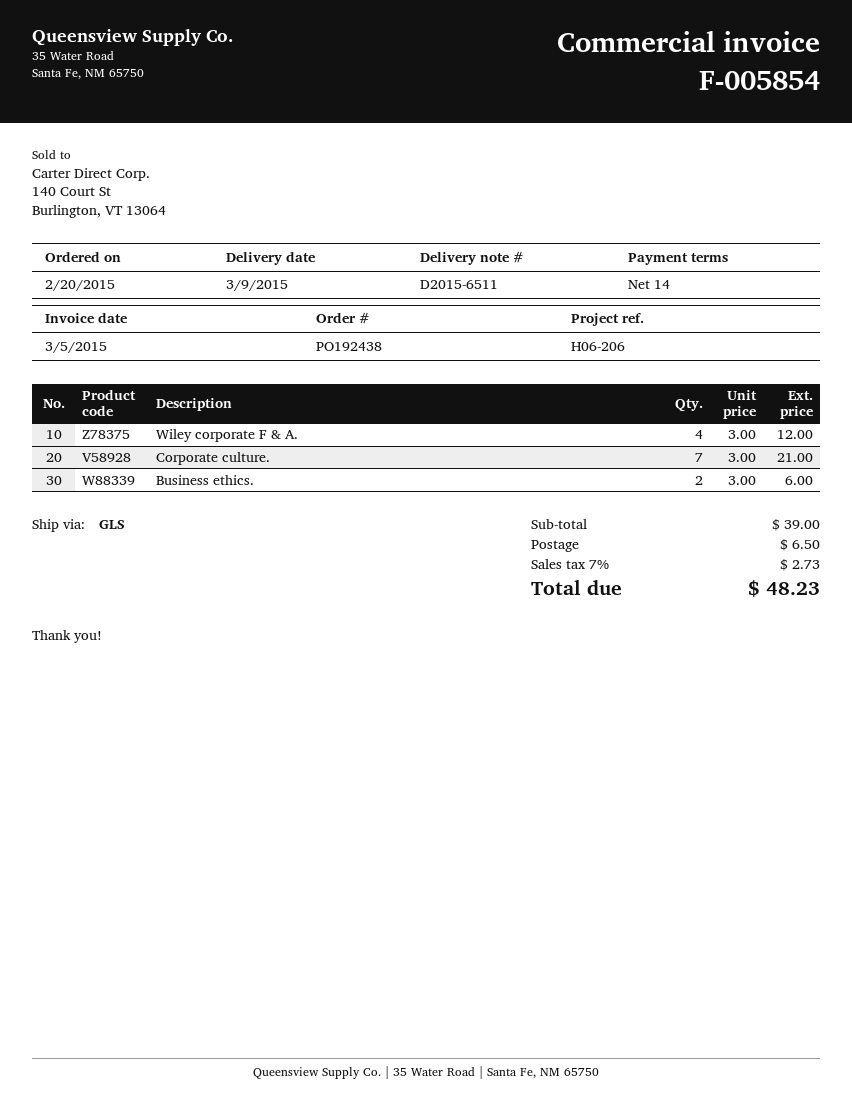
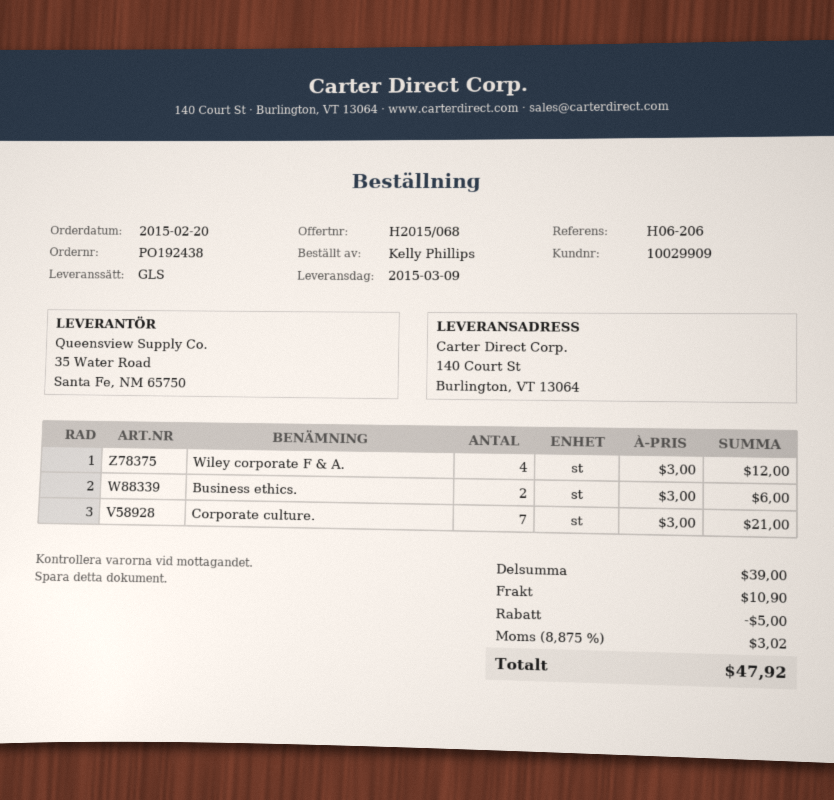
discount: none -> 5.00
shipping: 6.50 -> 10.90
tax: 7% = 2.73 -> 8.875% = 3.02
total: 48.23 -> 47.92

